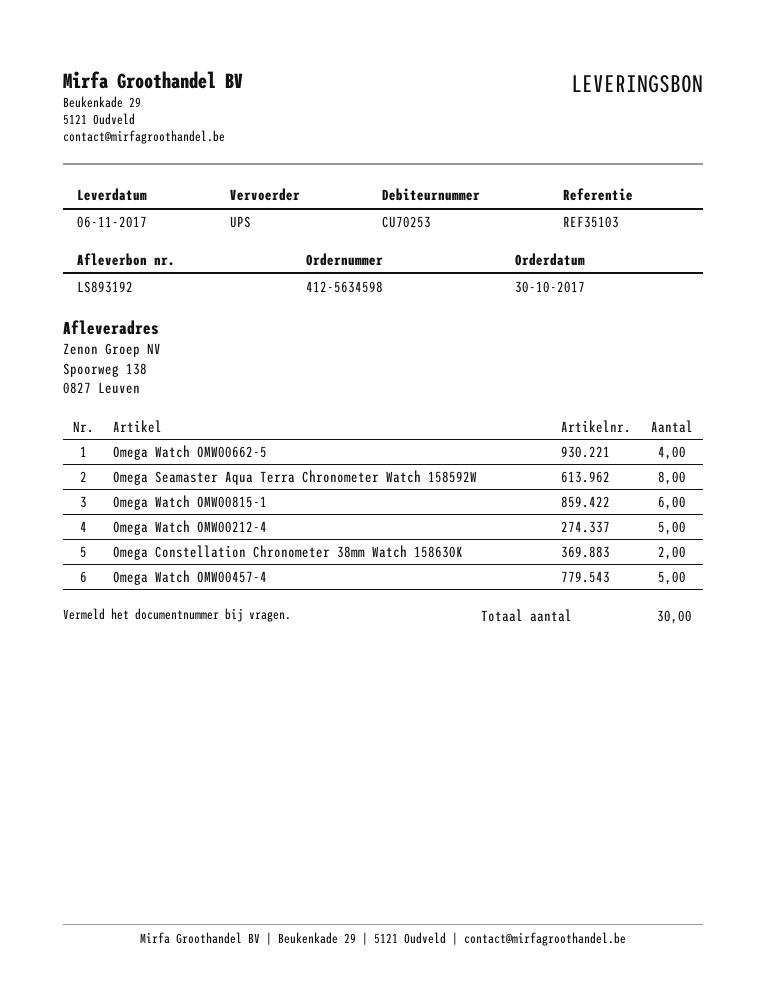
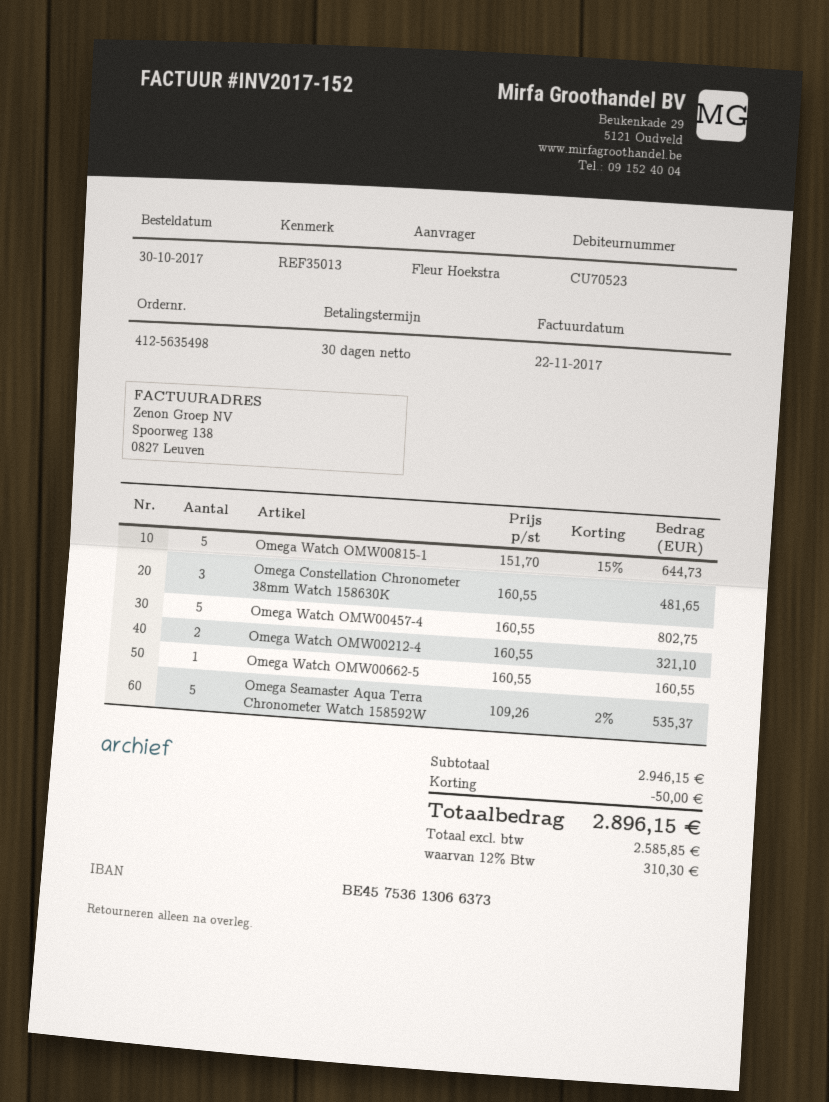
order number: 412-5634598 -> 412-5635498
customer number: CU70253 -> CU70523
reference: REF35103 -> REF35013
Omega Watch OMW00662-5: 4 -> 1
Omega Seamaster Aqua Terra Chronometer Watch 158592W: 8 -> 5
Omega Watch OMW00815-1: 6 -> 5
Omega Watch OMW00212-4: 5 -> 2
Omega Constellation Chronometer 38mm Watch 158630K: 2 -> 3

